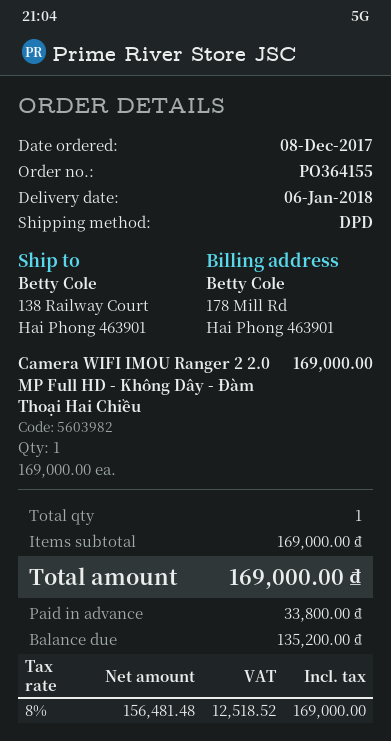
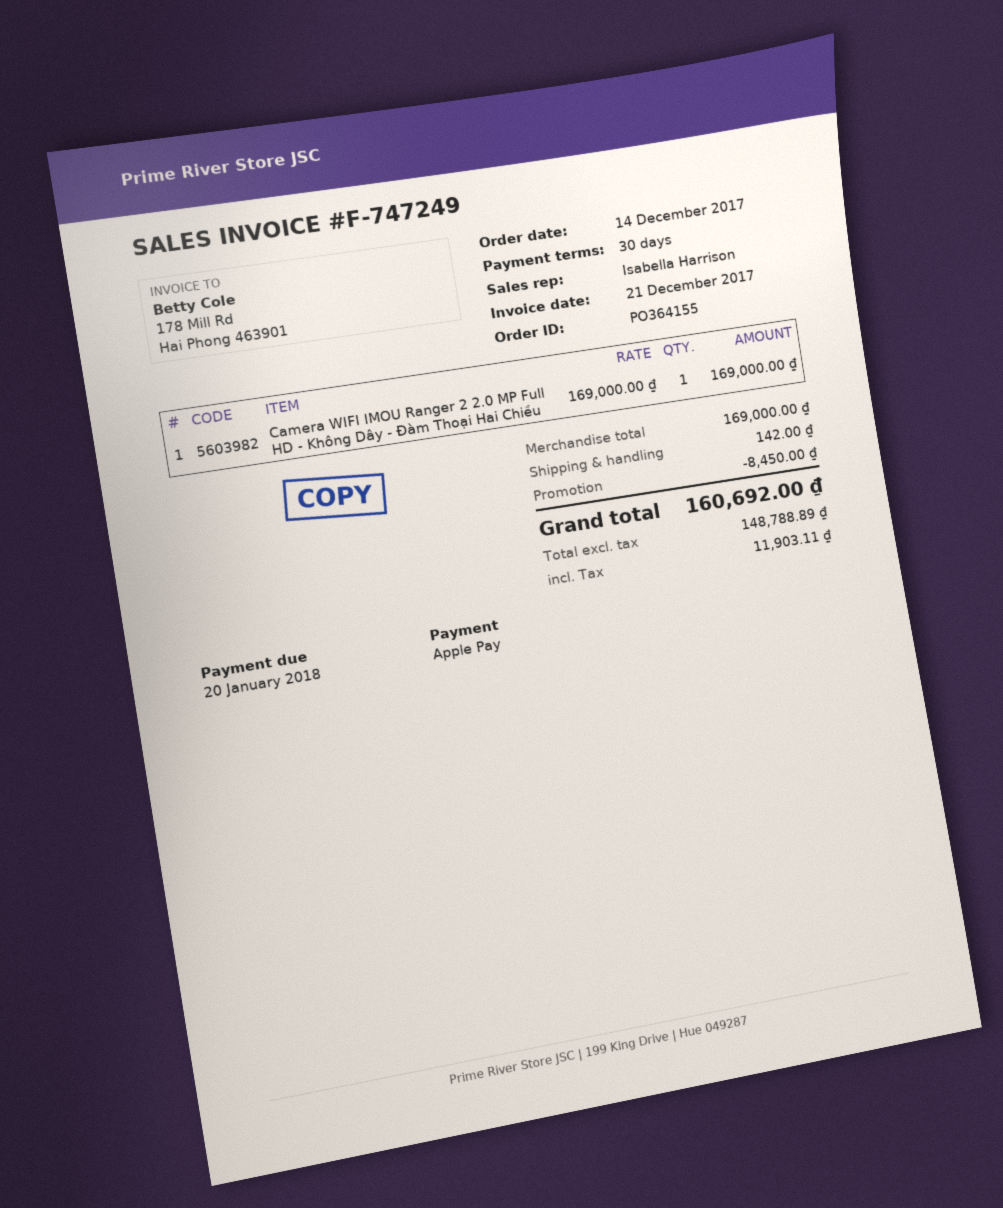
order date: 2017-12-08 -> 2017-12-14
discount: none -> 8450.00
shipping: none -> 142.00
net: 156481.48 -> 148788.89
tax: 12518.52 -> 11903.11
total: 169000.00 -> 160692.00

